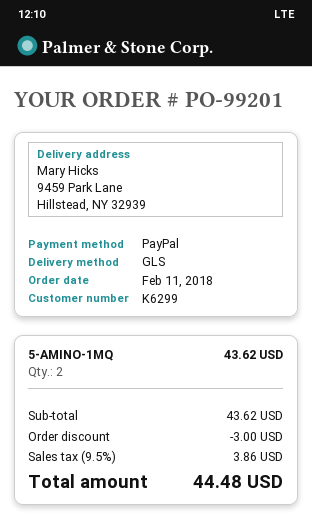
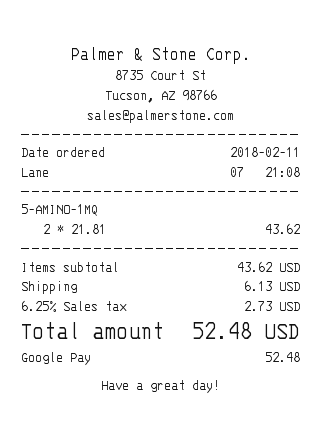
payment method: PayPal -> Google Pay
discount: 3.00 -> none
shipping: none -> 6.13
tax: 9.5% = 3.86 -> 6.25% = 2.73
total: 44.48 -> 52.48

